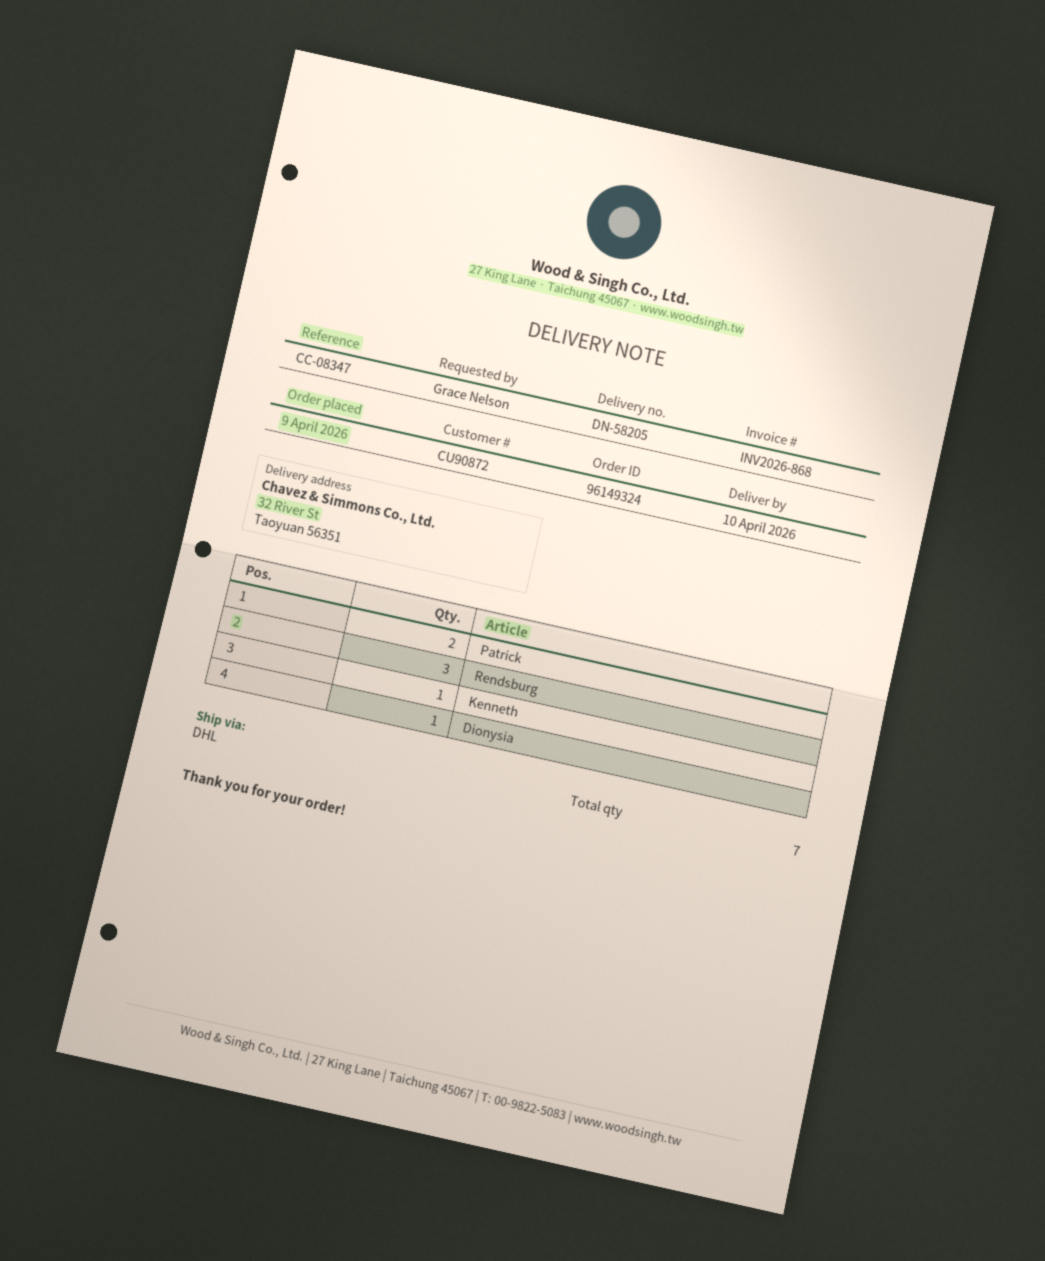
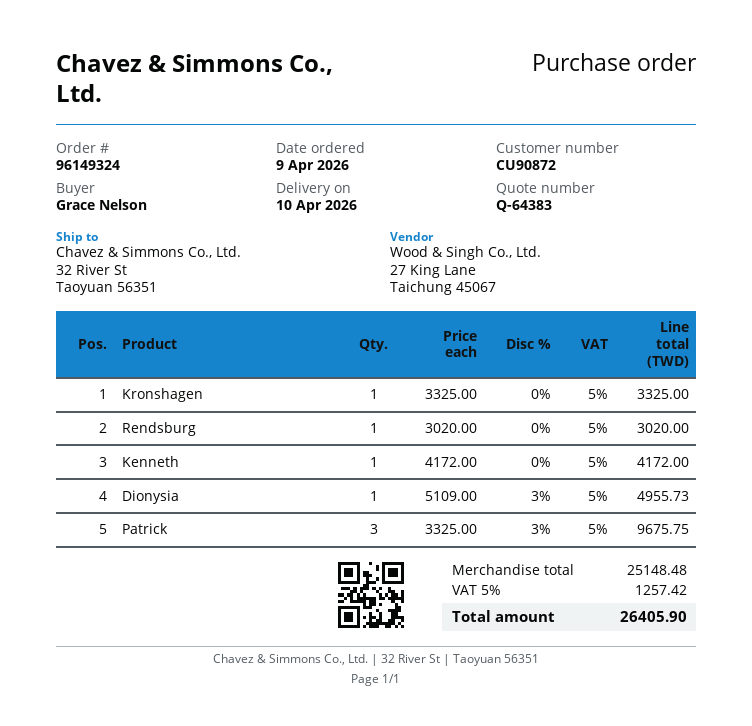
Patrick: 2 -> 3
Rendsburg: 3 -> 1
Kronshagen: none -> 1

